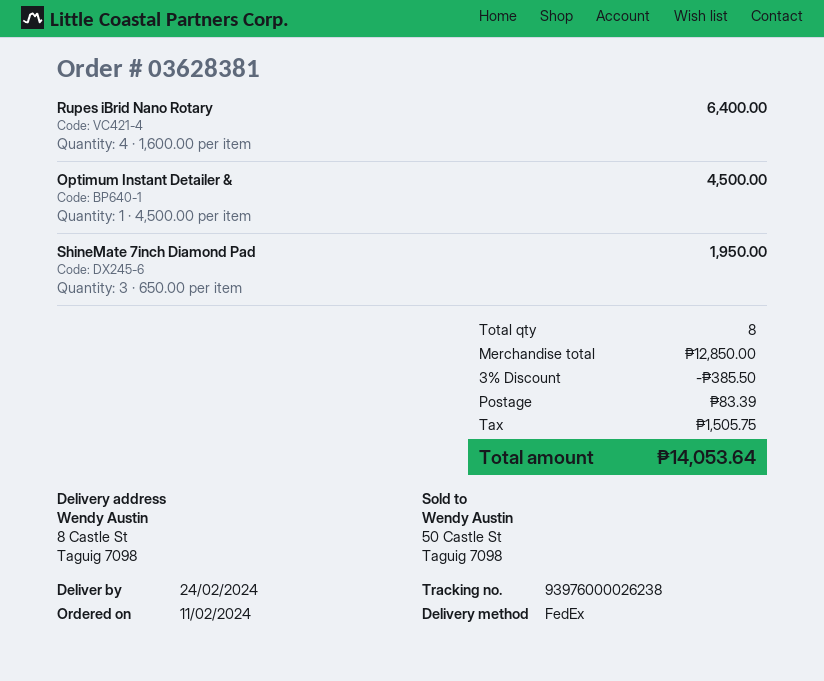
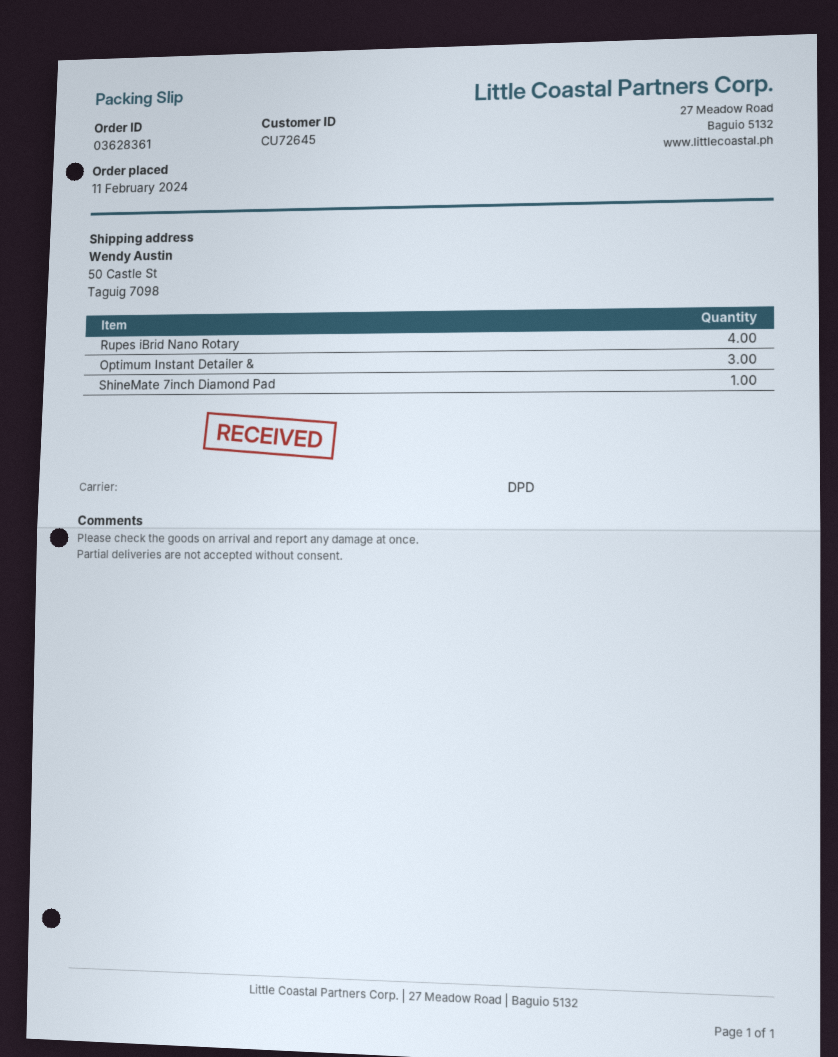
order number: 03628381 -> 03628361
shipping method: FedEx -> DPD
ship to: 8 Castle St, Taguig 7098 -> 50 Castle St, Taguig 7098
Optimum Instant Detailer &: 1 -> 3
ShineMate 7inch Diamond Pad: 3 -> 1

